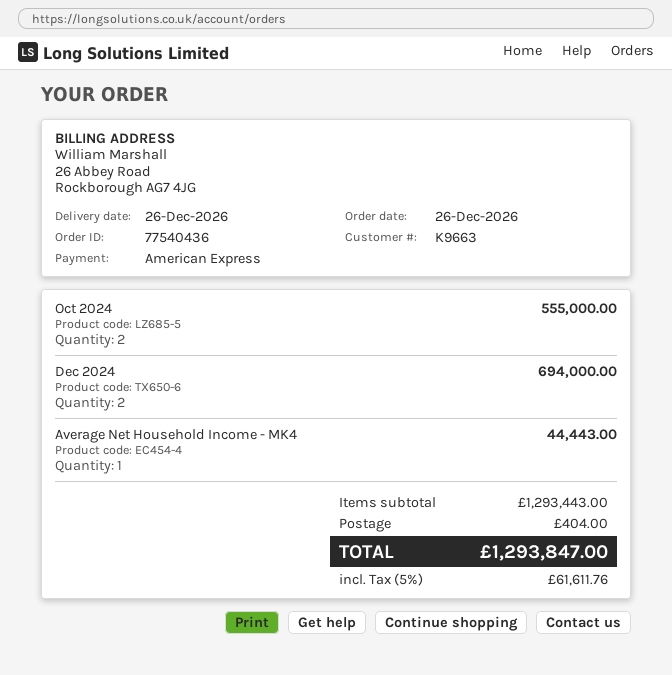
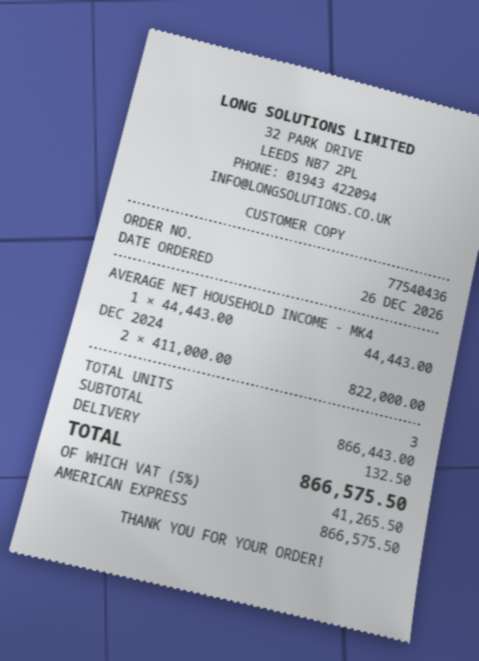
Oct 2024: 2 for 555000.00 -> none
Dec 2024: 2 for 694000.00 -> 2 for 822000.00
subtotal: 1293443.00 -> 866443.00
shipping: 404.00 -> 132.50
tax: 5% = 61611.76 -> 5% = 41265.50
total: 1293847.00 -> 866575.50

